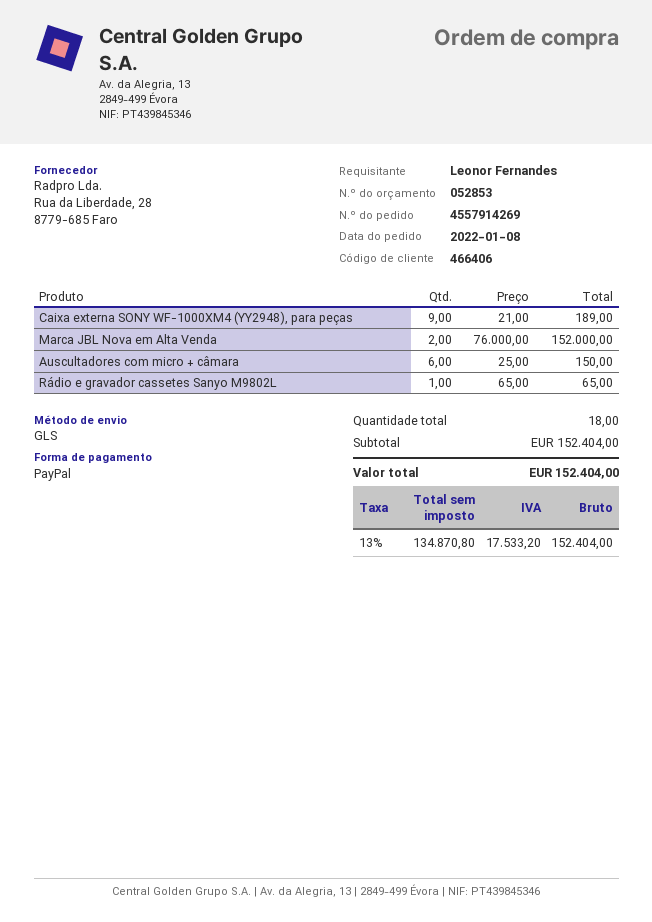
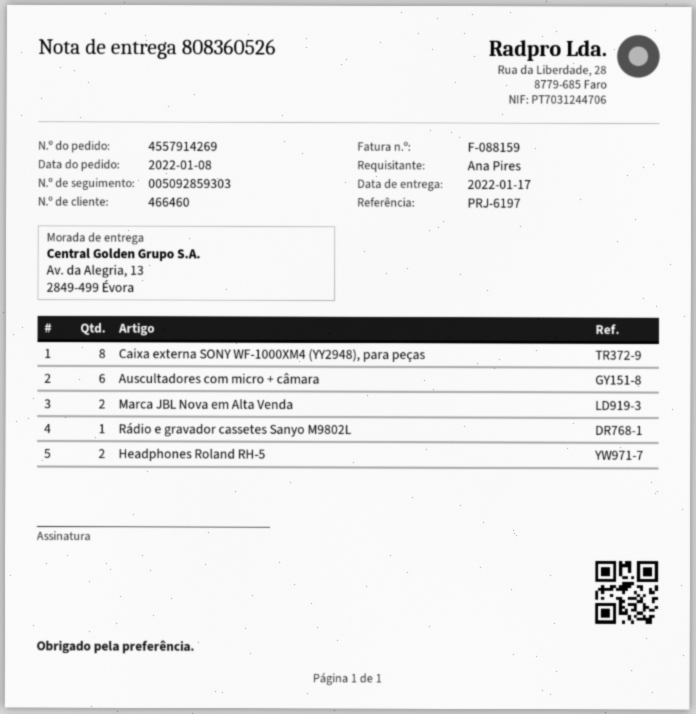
customer number: 466406 -> 466460
ordered by: Leonor Fernandes -> Ana Pires
Caixa externa SONY WF-1000XM4 (YY2948), para peças: 9 -> 8
Headphones Roland RH-5: none -> 2

